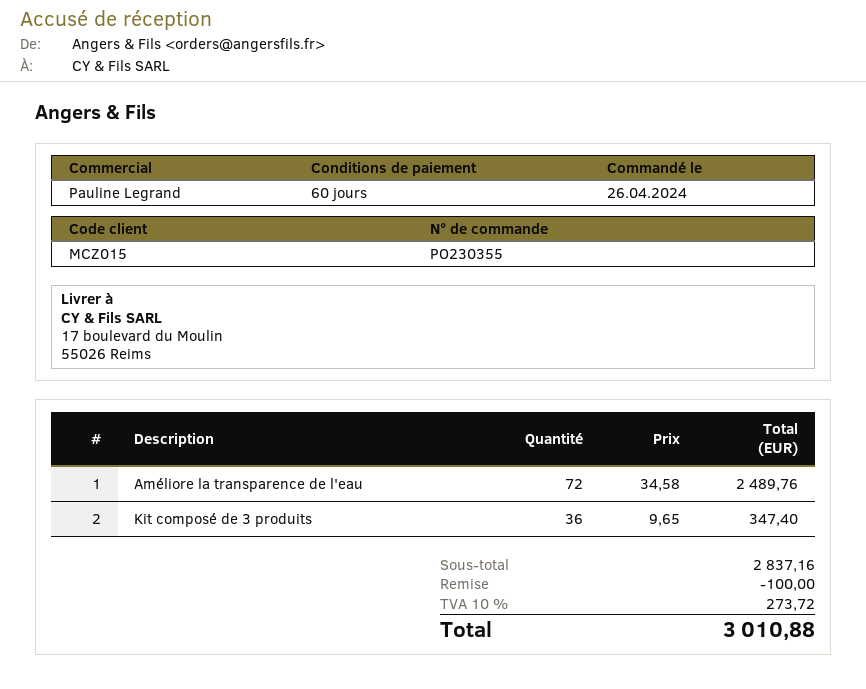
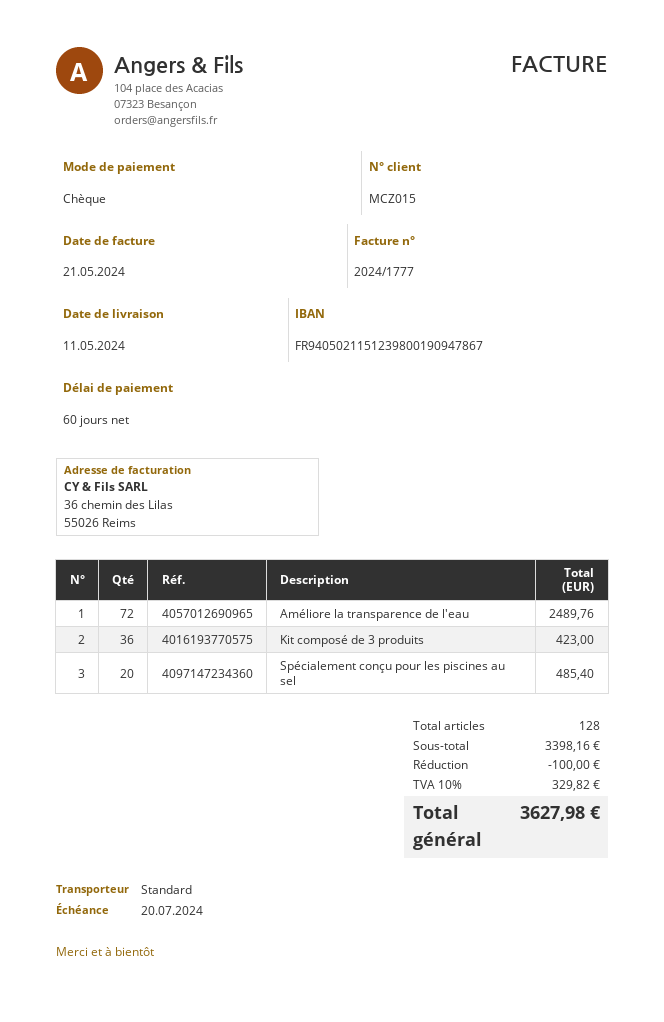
Kit composé de 3 produits: 36 for 347.40 -> 36 for 423.00
Spécialement conçu pour les piscines au sel: none -> 20 for 485.40
subtotal: 2837.16 -> 3398.16
tax: 10% = 273.72 -> 10% = 329.82
total: 3010.88 -> 3627.98

